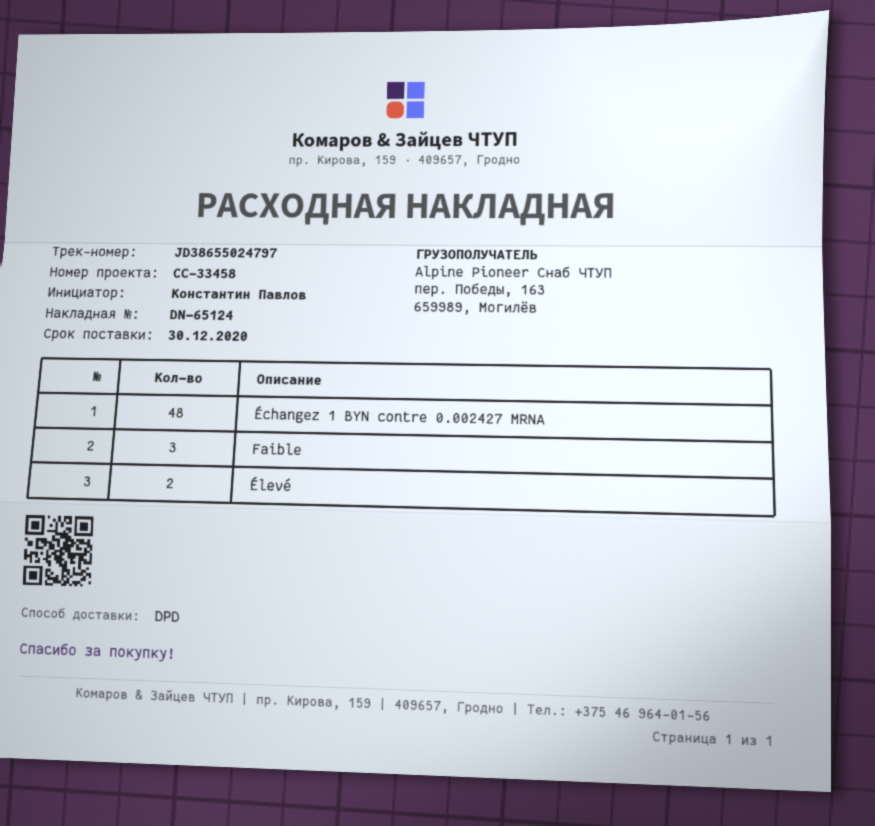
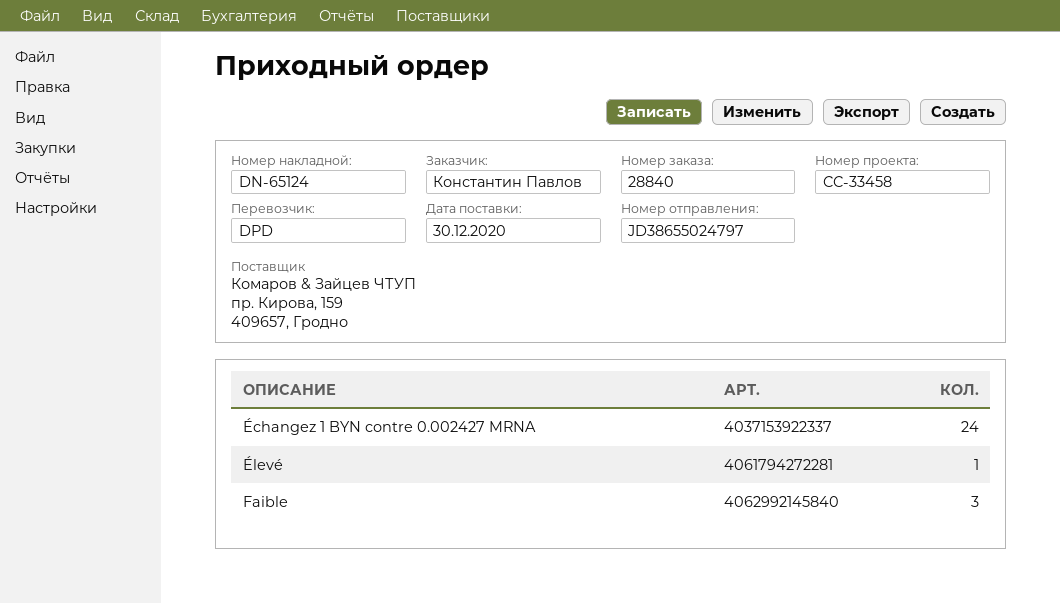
Échangez 1 BYN contre 0.002427 MRNA: 48 -> 24
Élevé: 2 -> 1

